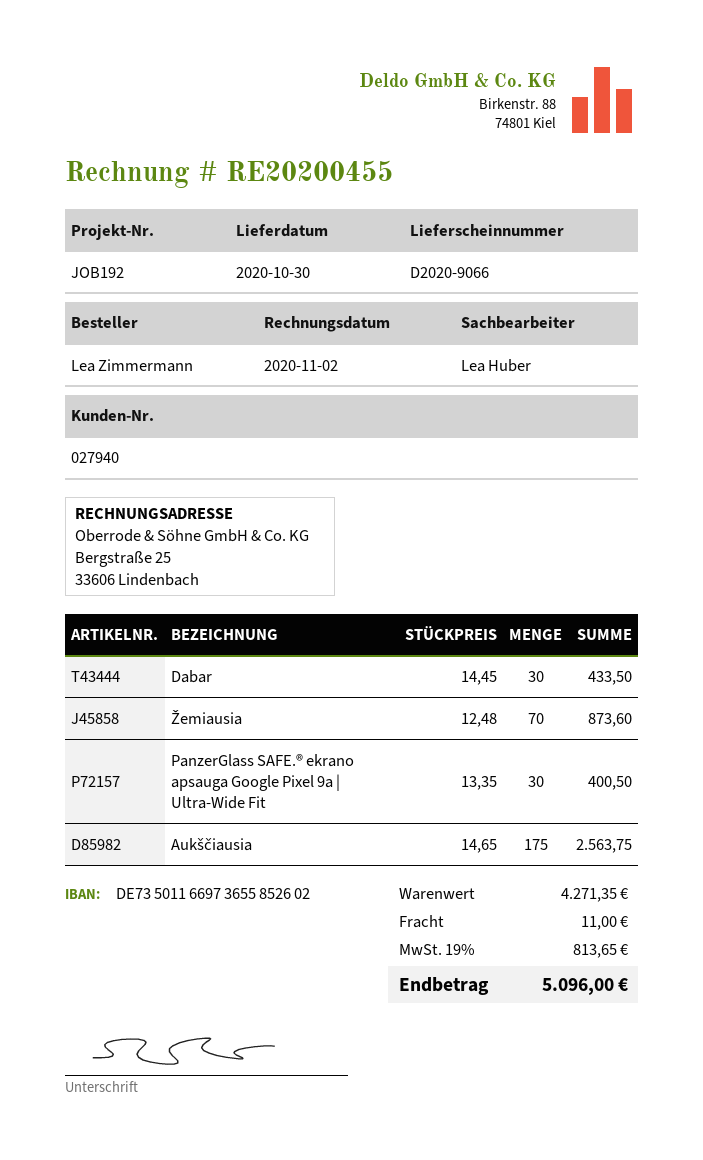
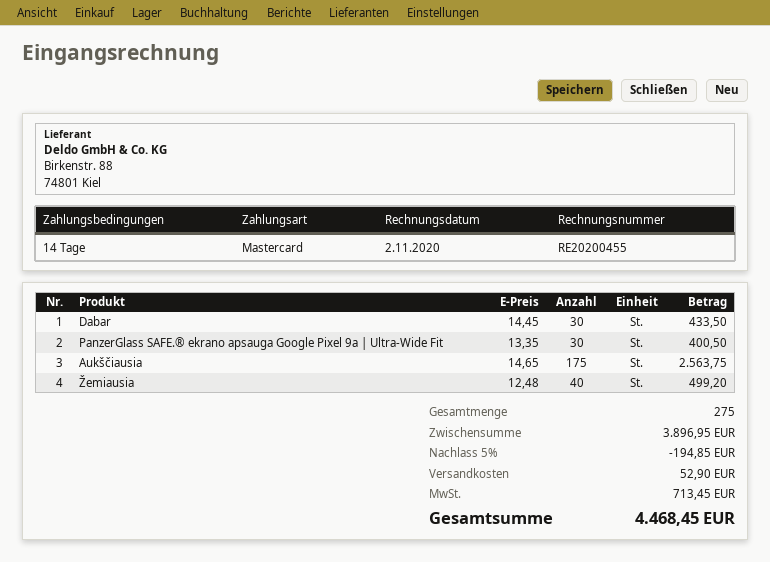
Žemiausia: 70 x 12.48 = 873.60 -> 40 x 12.48 = 499.20
subtotal: 4271.35 -> 3896.95
discount: none -> 5% = 194.85
shipping: 11.00 -> 52.90
tax: 813.65 -> 713.45
total: 5096.00 -> 4468.45

